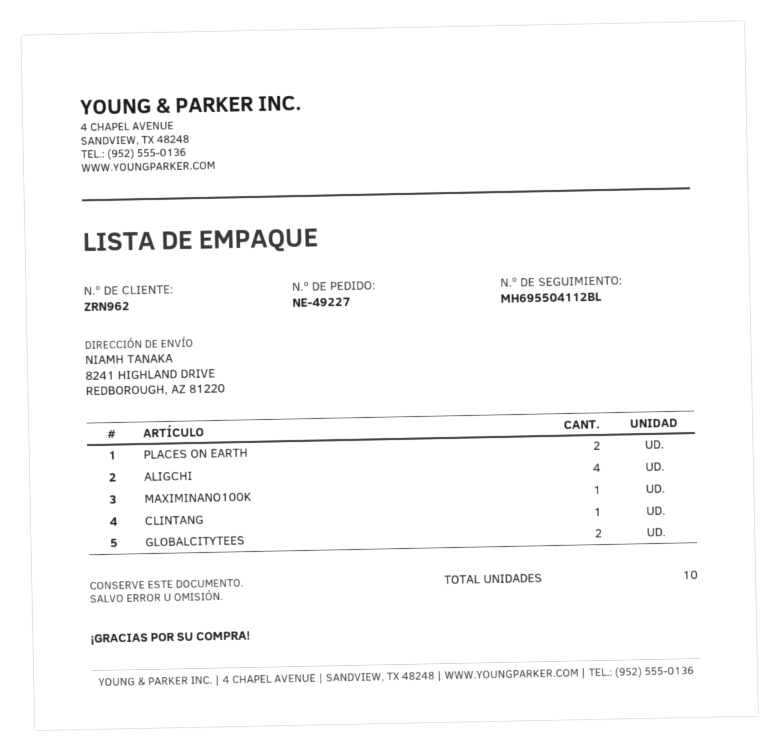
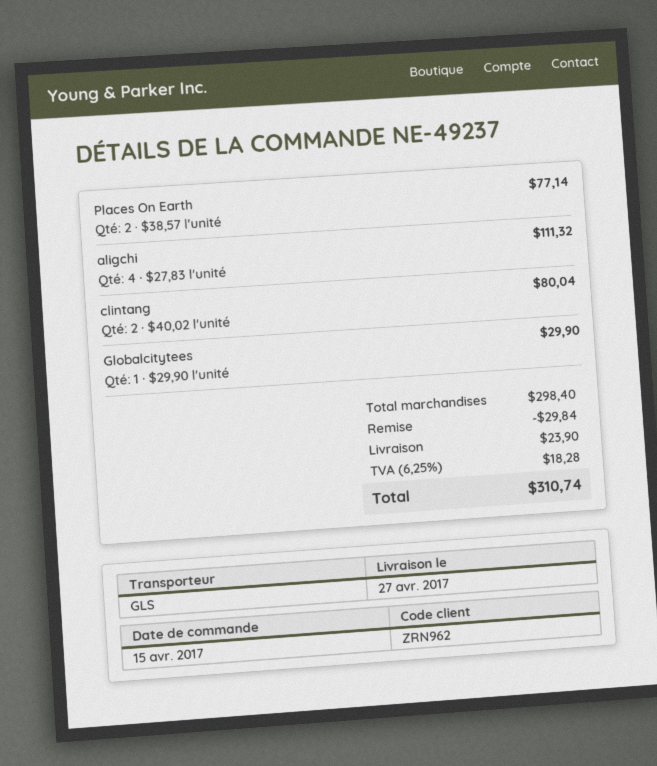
order number: NE-49227 -> NE-49237
MAXIMINANO100K: 1 -> none
CLINTANG: 1 -> 2
GLOBALCITYTEES: 2 -> 1

